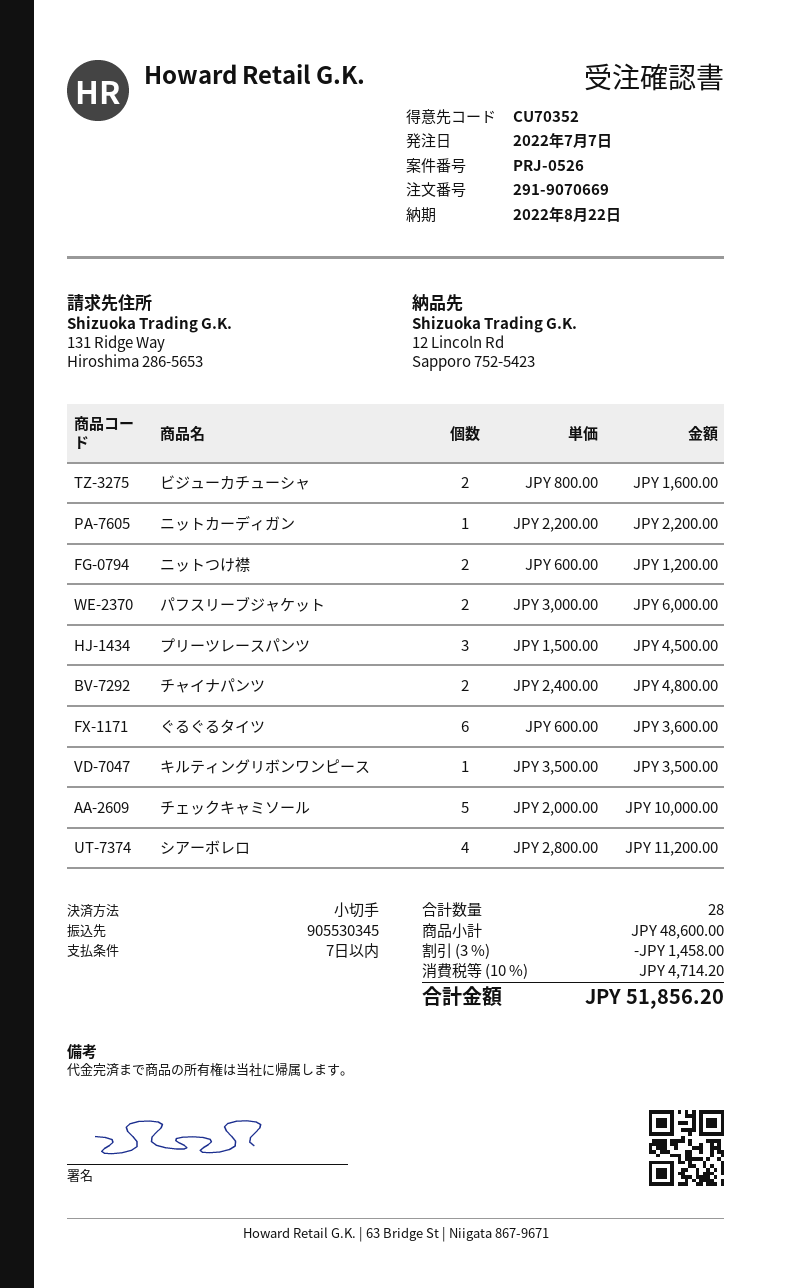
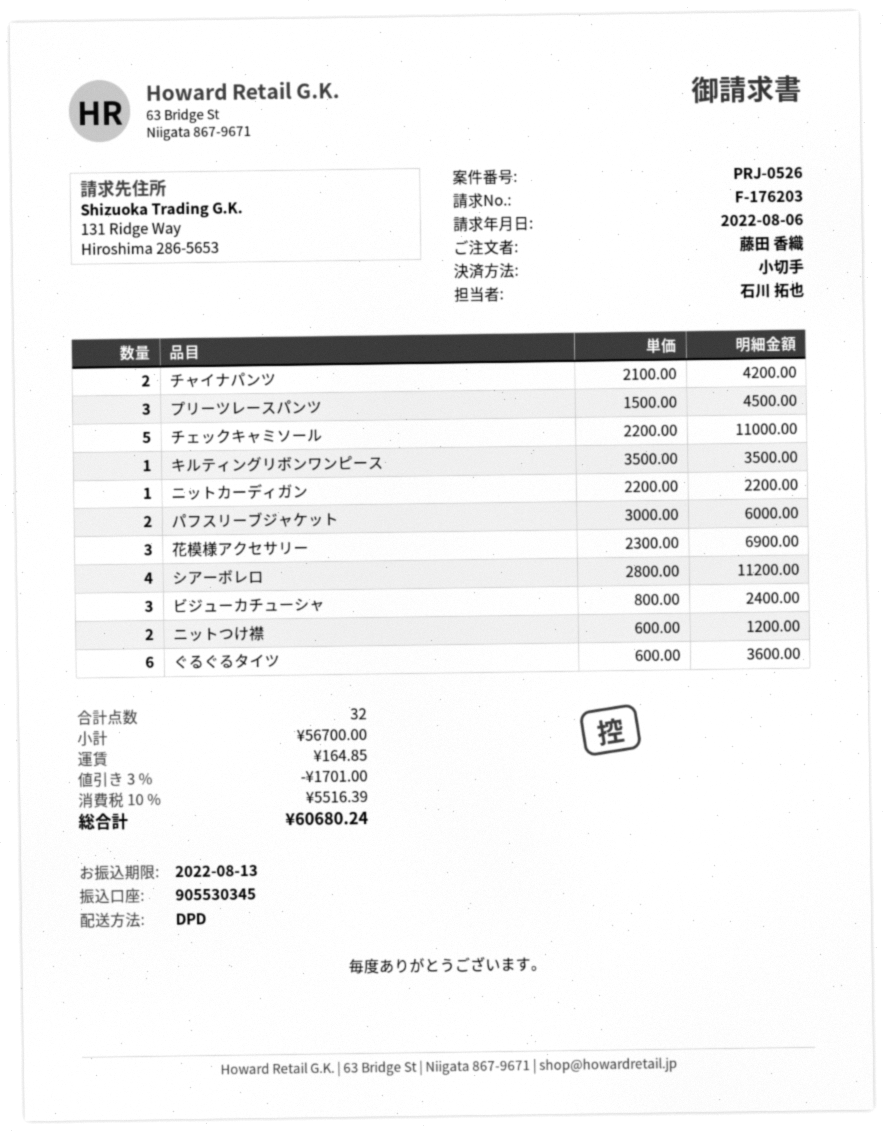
ビジューカチューシャ: 2 x 800.00 = 1600.00 -> 3 x 800.00 = 2400.00
チャイナパンツ: 2 x 2400.00 = 4800.00 -> 2 x 2100.00 = 4200.00
チェックキャミソール: 5 x 2000.00 = 10000.00 -> 5 x 2200.00 = 11000.00
花模様アクセサリー: none -> 3 x 2300.00 = 6900.00
total quantity: 28 -> 32
subtotal: 48600.00 -> 56700.00
discount: 3% = 1458.00 -> 3% = 1701.00
shipping: none -> 164.85
tax: 10% = 4714.20 -> 10% = 5516.39
total: 51856.20 -> 60680.24

